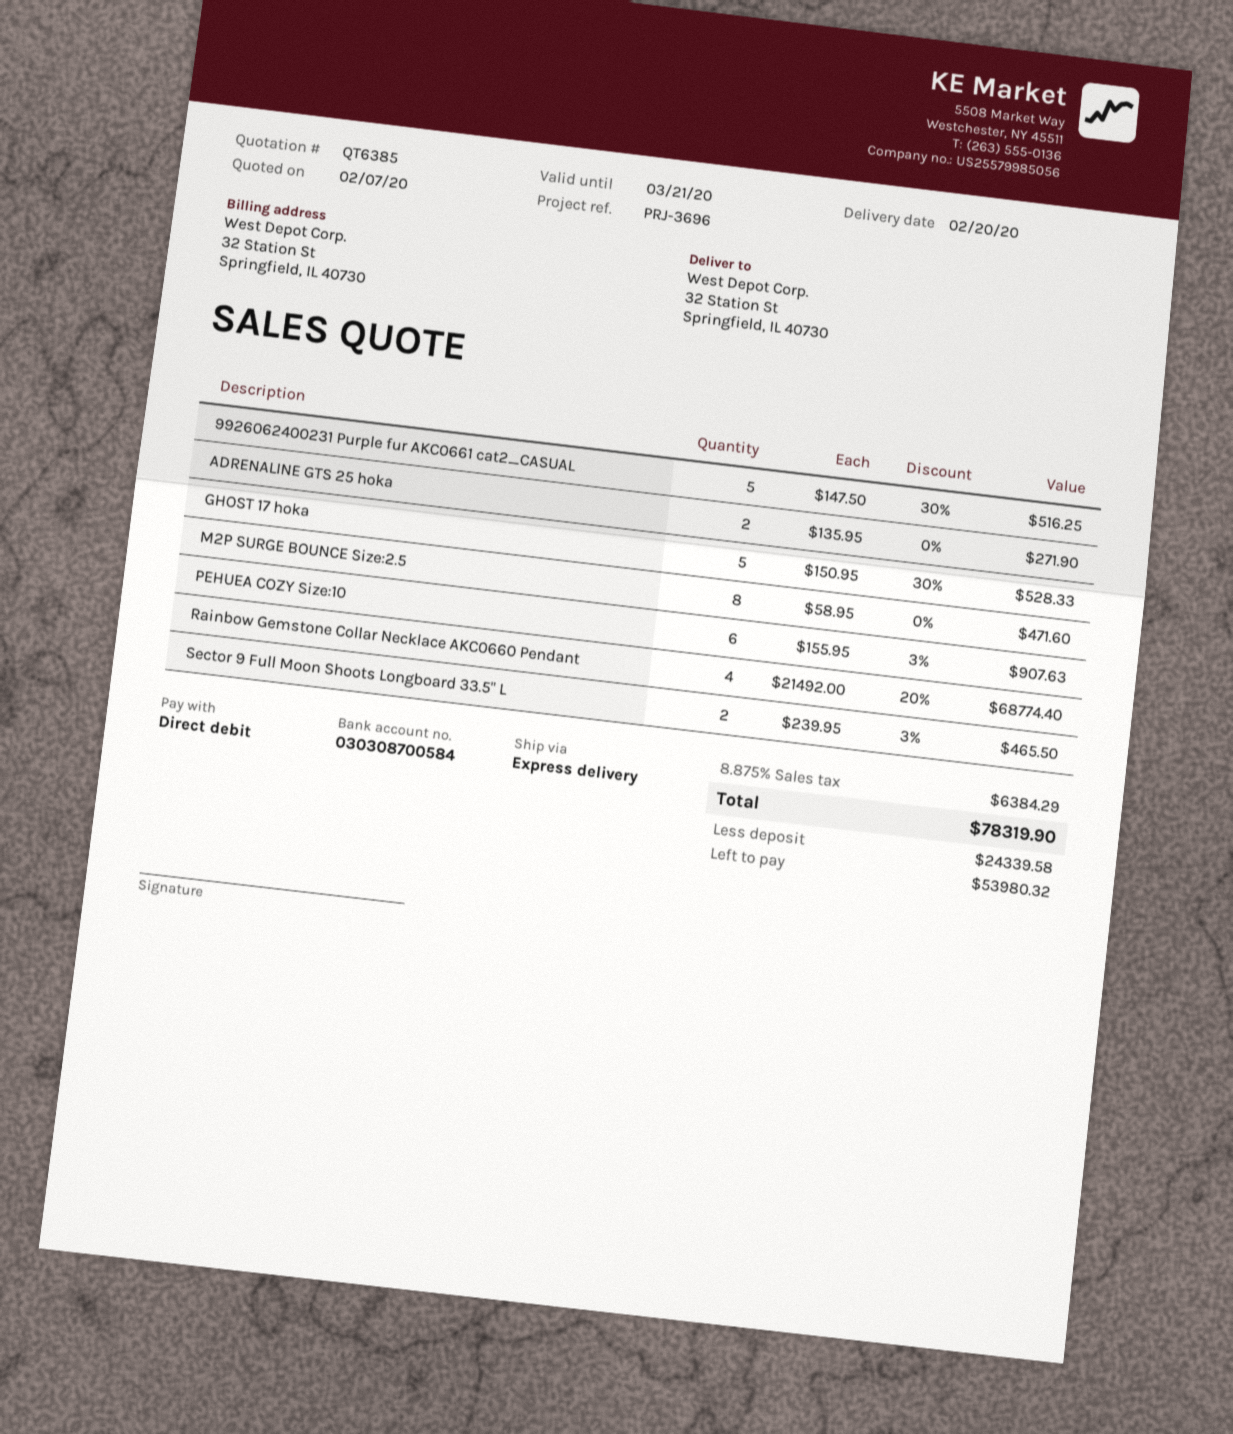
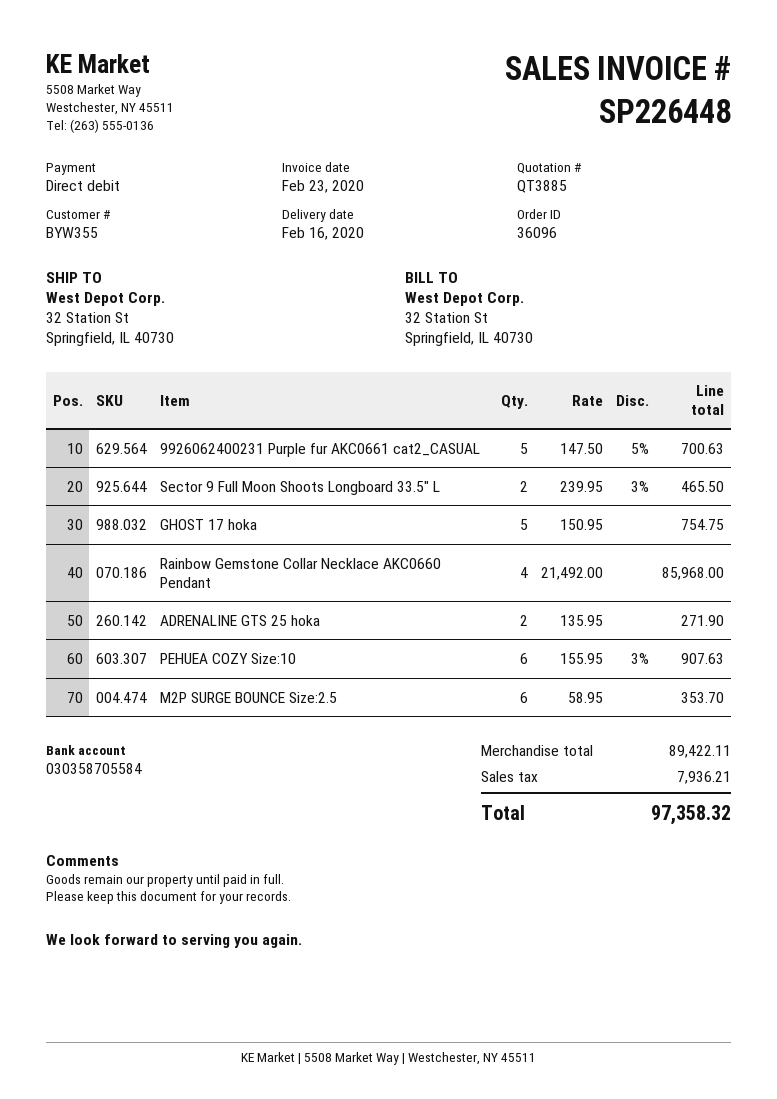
quote number: QT6385 -> QT3885
delivery date: 2020-02-20 -> 2020-02-16
bank account: 030308700584 -> 030358705584
9926062400231 Purple fur AKC0661 cat2_CASUAL: 5 x 147.50 - 30% = 516.25 -> 5 x 147.50 - 5% = 700.63
GHOST 17 hoka: 5 x 150.95 - 30% = 528.33 -> 5 x 150.95 = 754.75
M2P SURGE BOUNCE Size:2.5: 8 x 58.95 = 471.60 -> 6 x 58.95 = 353.70
Rainbow Gemstone Collar Necklace AKC0660 Pendant: 4 x 21492.00 - 20% = 68774.40 -> 4 x 21492.00 = 85968.00
tax: 6384.29 -> 7936.21
total: 78319.90 -> 97358.32

